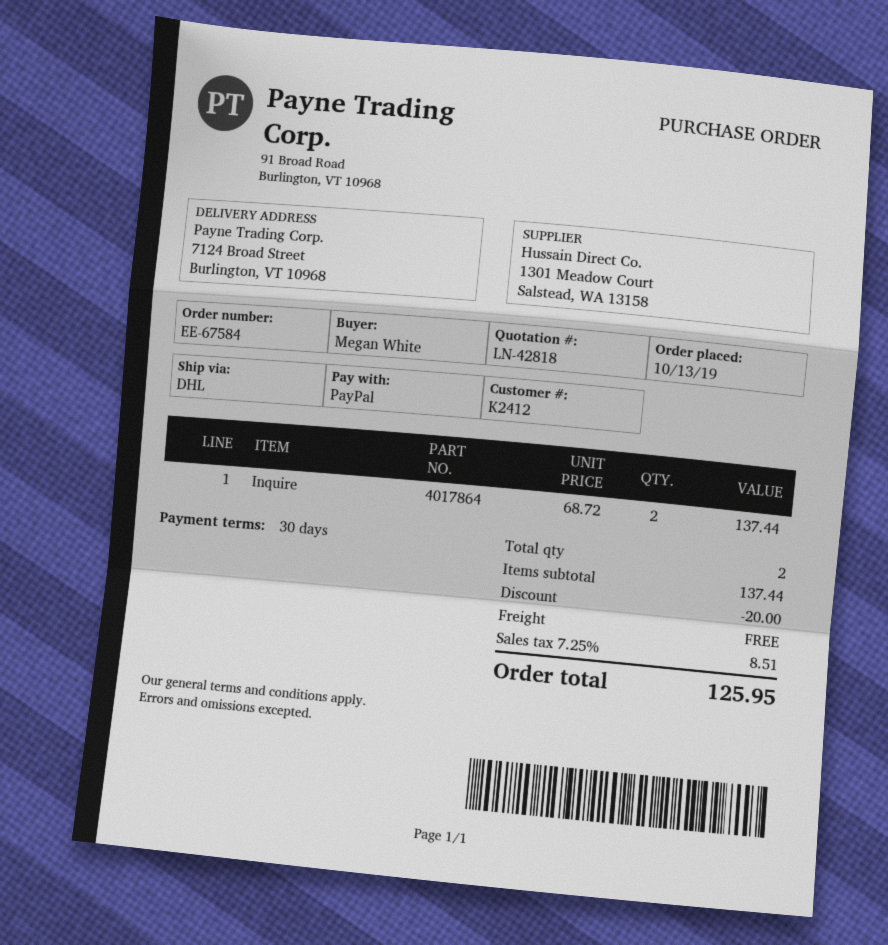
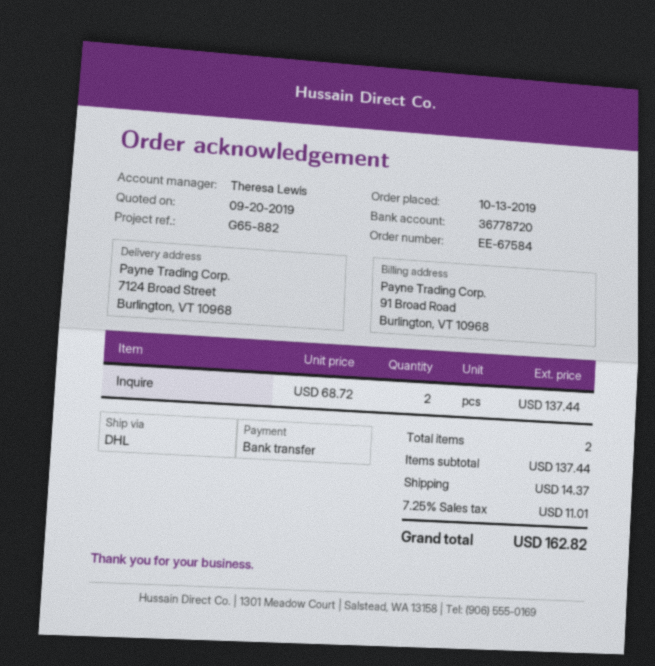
payment method: PayPal -> bank transfer
discount: 20.00 -> none
shipping: 0.00 -> 14.37
tax: 7.25% = 8.51 -> 7.25% = 11.01
total: 125.95 -> 162.82

